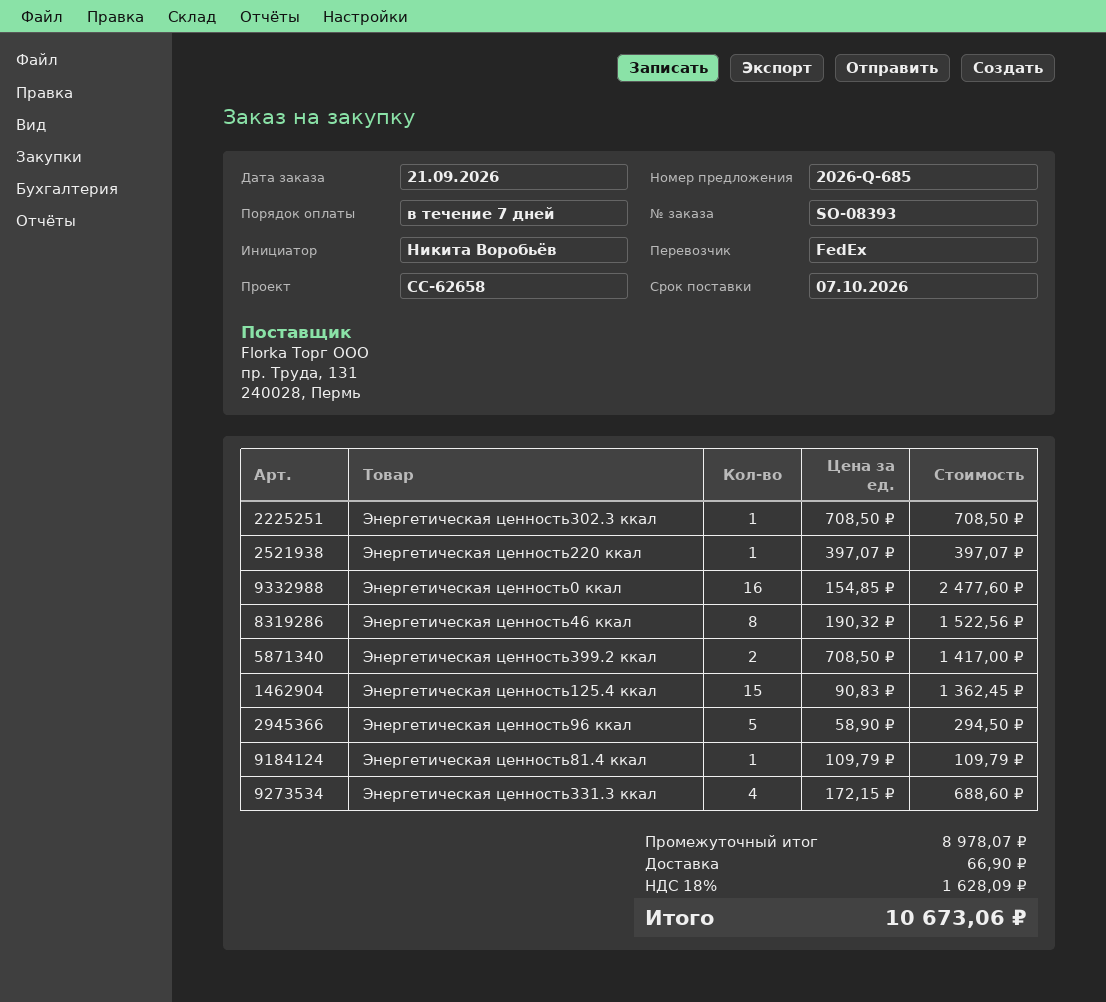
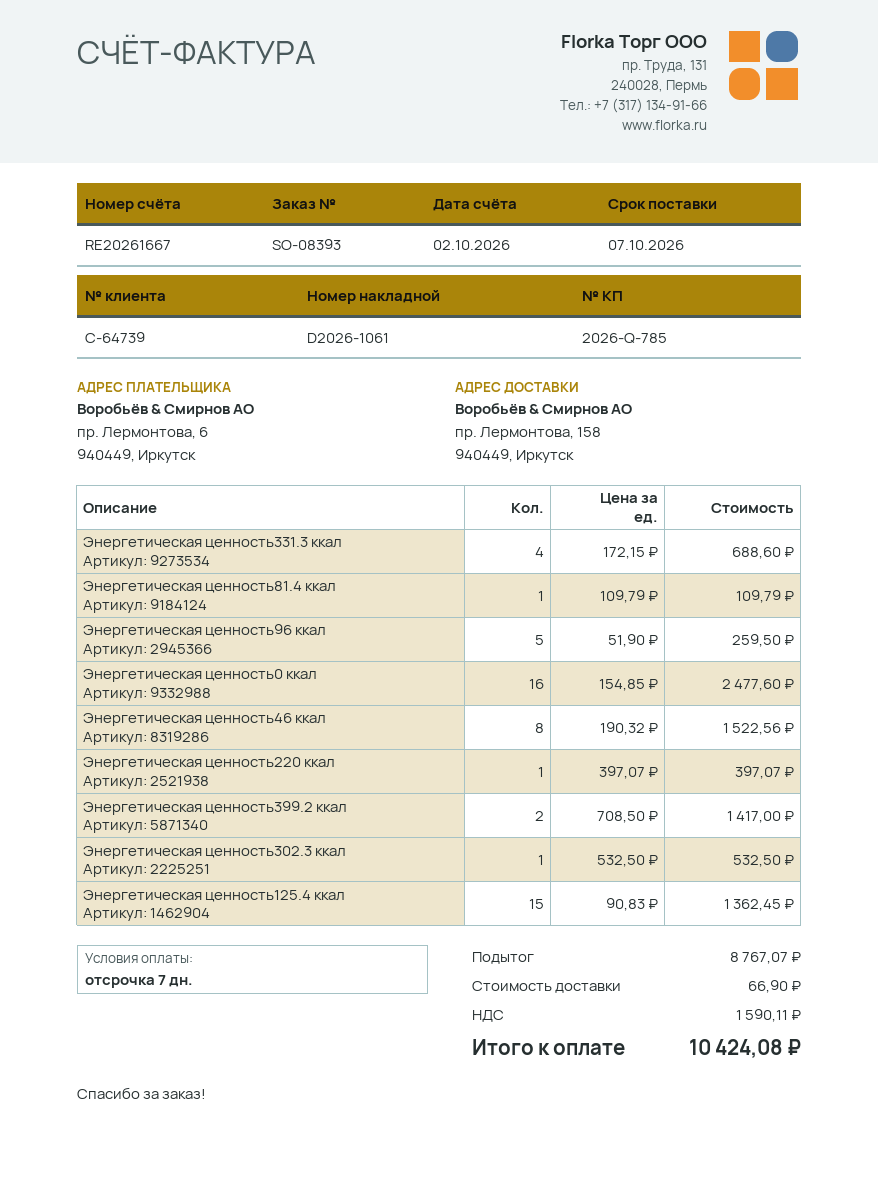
quote number: 2026-Q-685 -> 2026-Q-785
Энергетическая ценность302.3 ккал: 1 x 708.50 = 708.50 -> 1 x 532.50 = 532.50
Энергетическая ценность96 ккал: 5 x 58.90 = 294.50 -> 5 x 51.90 = 259.50
subtotal: 8978.07 -> 8767.07
tax: 1628.09 -> 1590.11
total: 10673.06 -> 10424.08

